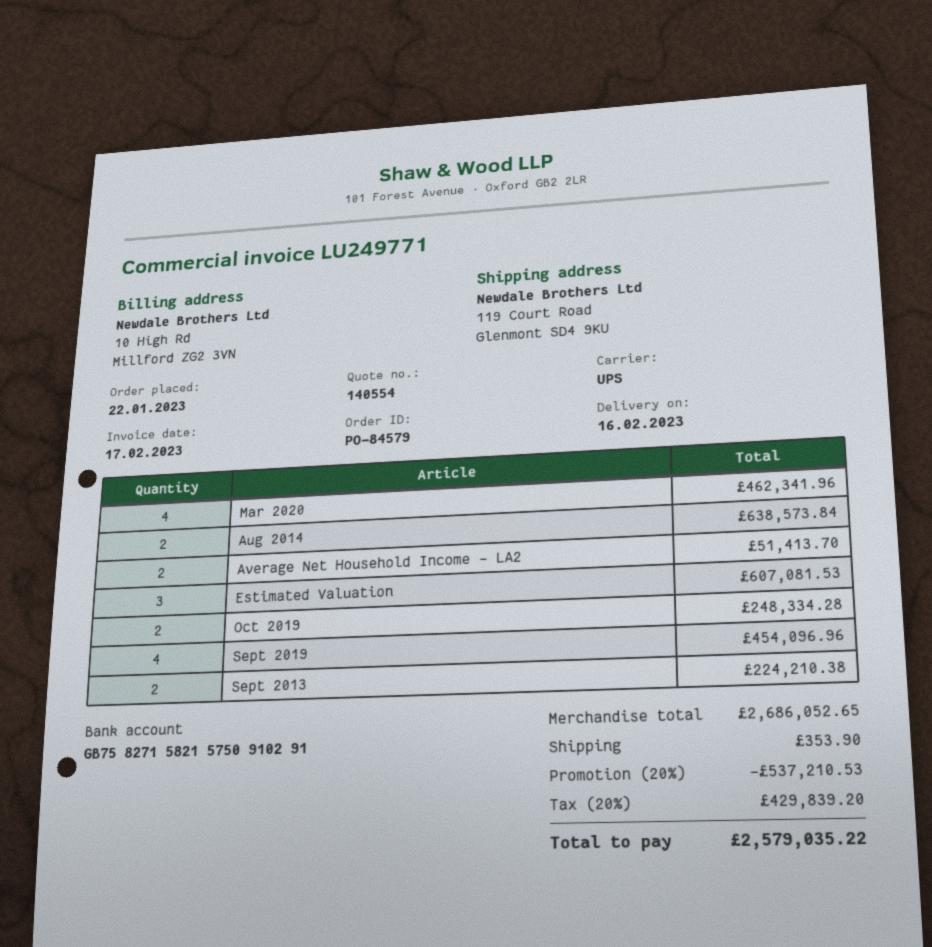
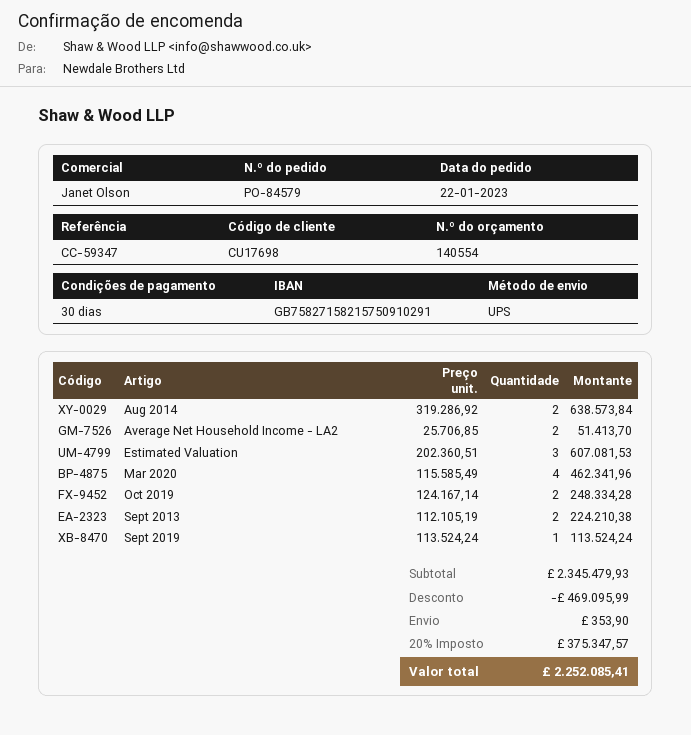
Sept 2019: 4 for 454096.96 -> 1 for 113524.24
subtotal: 2686052.65 -> 2345479.93
discount: 537210.53 -> 469095.99
tax: 20% = 429839.20 -> 20% = 375347.57
total: 2579035.22 -> 2252085.41

